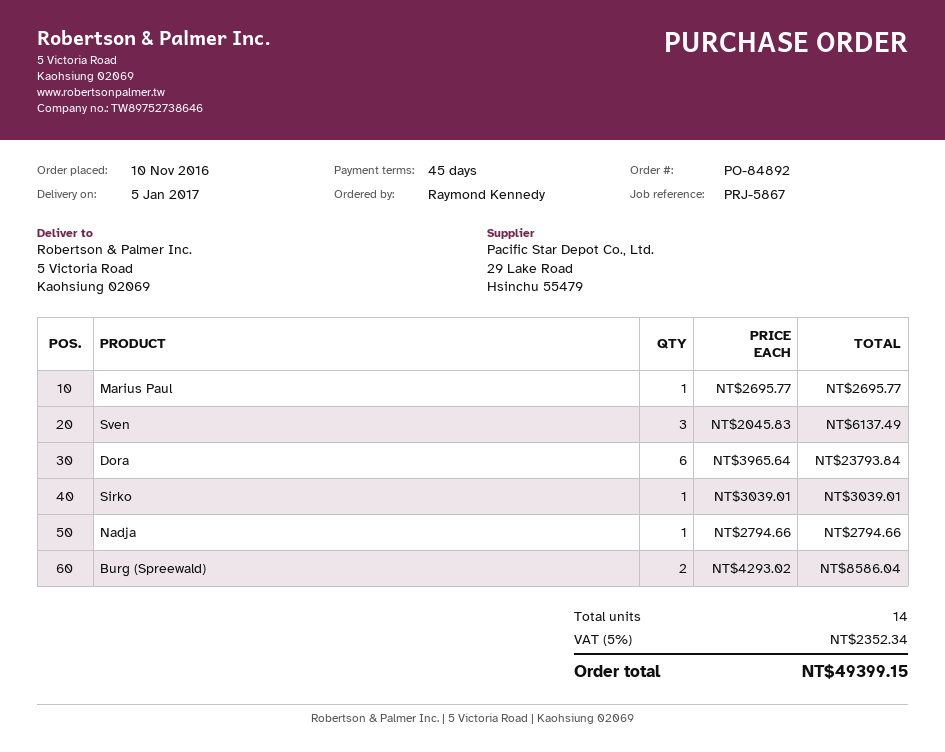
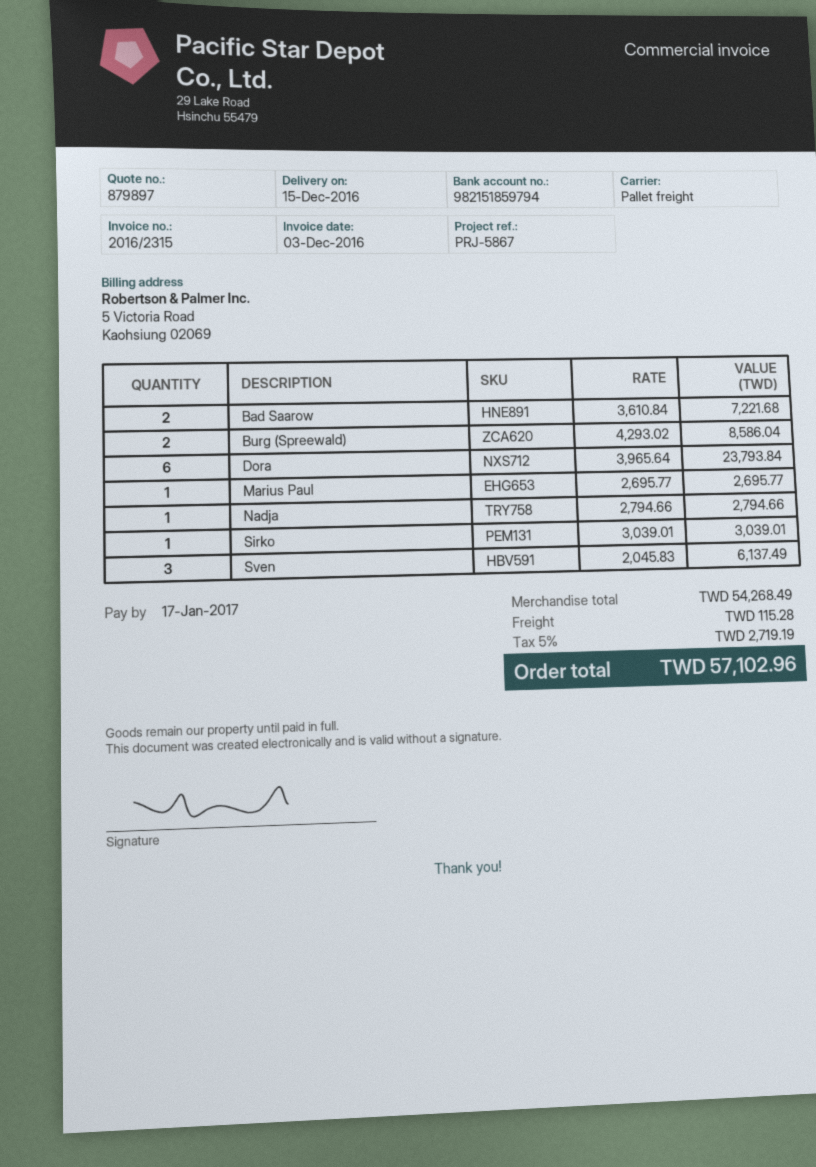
delivery date: 2017-01-05 -> 2016-12-15
Bad Saarow: none -> 2 x 3610.84 = 7221.68
shipping: none -> 115.28
tax: 5% = 2352.34 -> 5% = 2719.19
total: 49399.15 -> 57102.96

